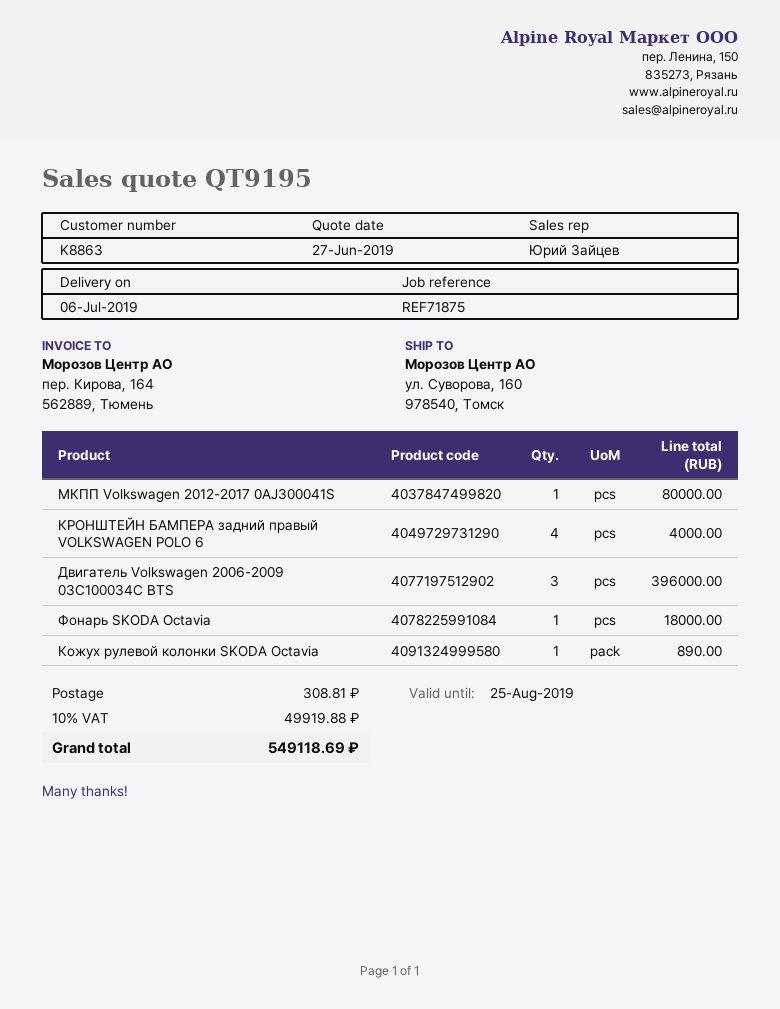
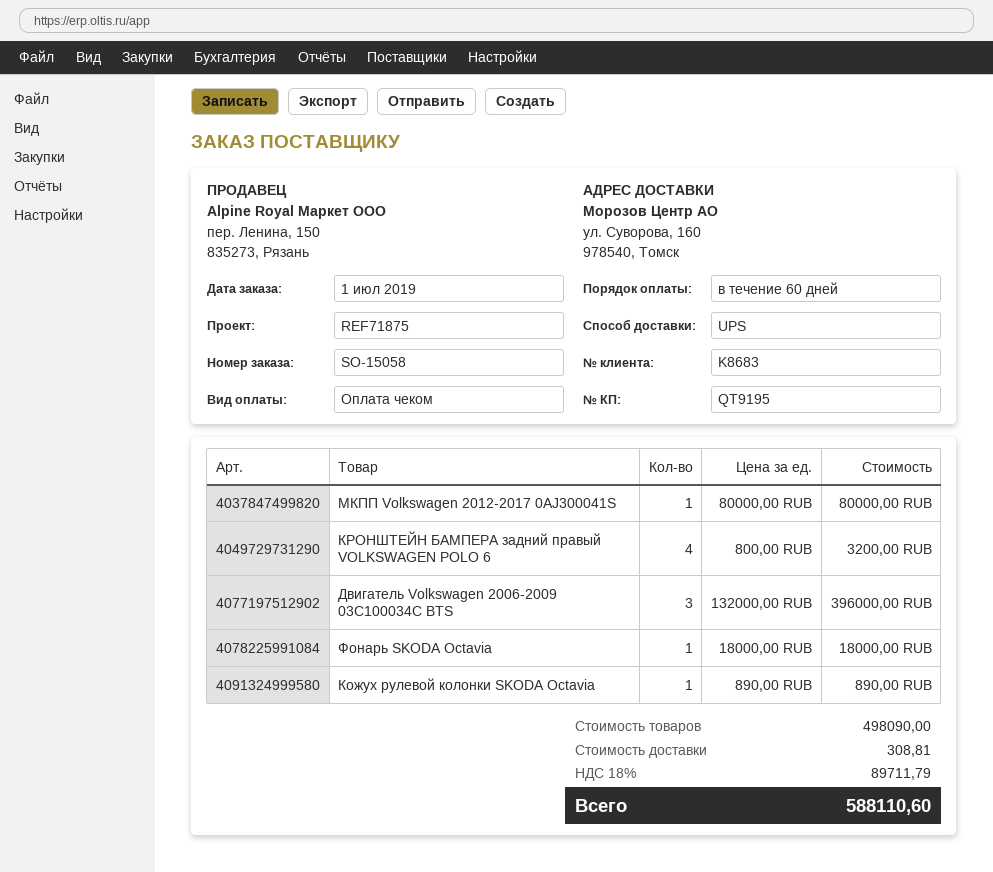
customer number: K8863 -> K8683
КРОНШТЕЙН БАМПЕРА задний правый VOLKSWAGEN POLO 6: 4 for 4000.00 -> 4 for 3200.00
tax: 10% = 49919.88 -> 18% = 89711.79
total: 549118.69 -> 588110.60

